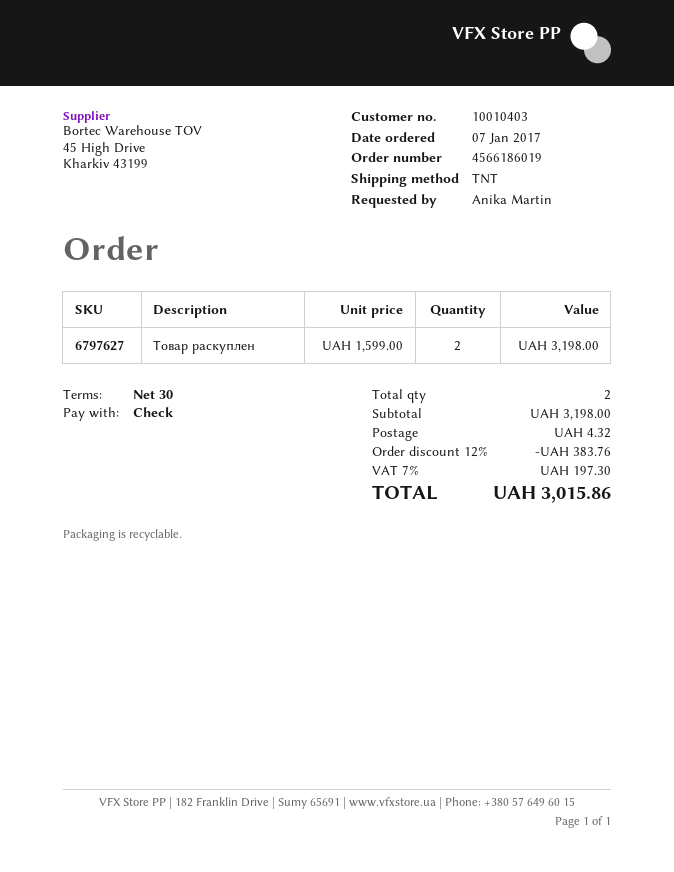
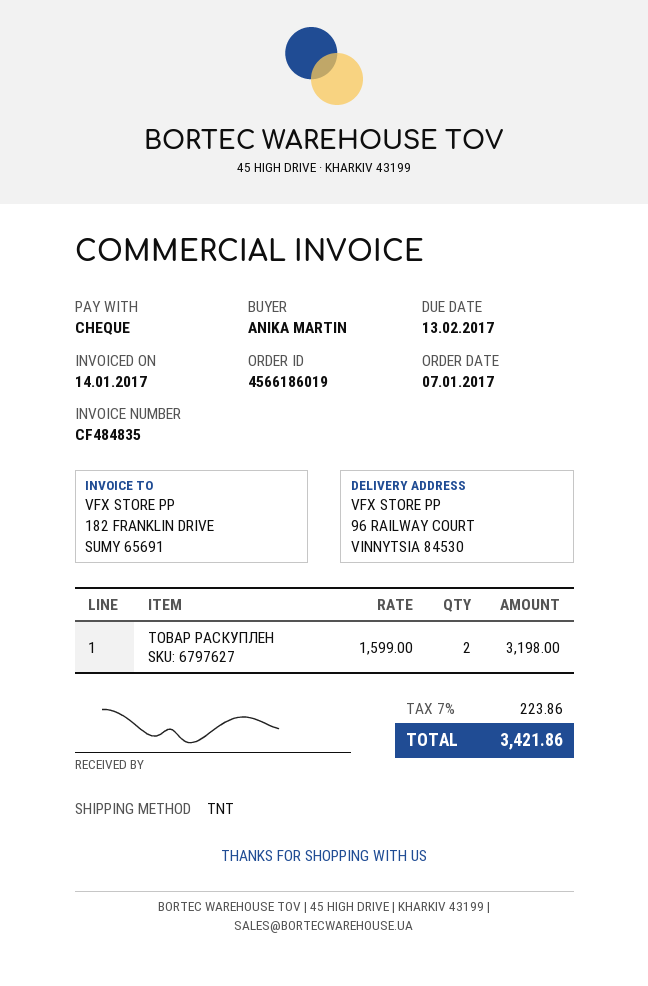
discount: 12% = 383.76 -> none
shipping: 4.32 -> none
tax: 7% = 197.30 -> 7% = 223.86
total: 3015.86 -> 3421.86

